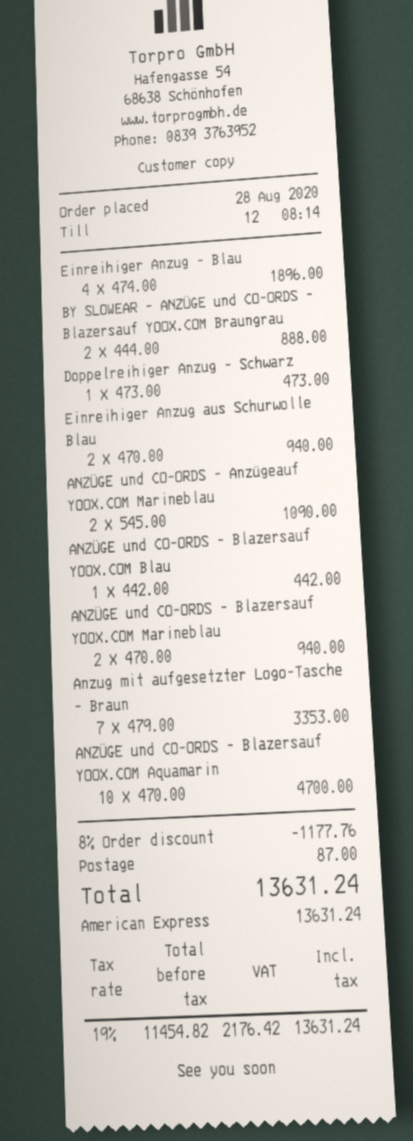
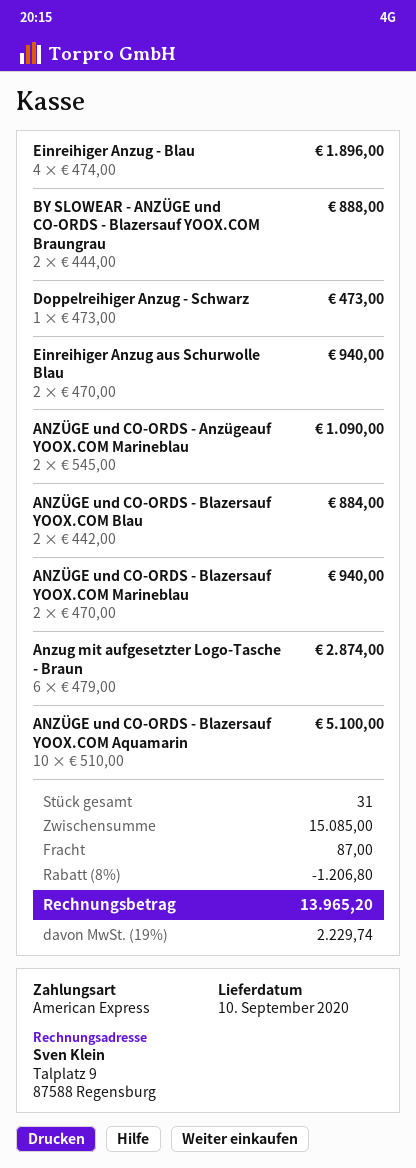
ANZÜGE und CO-ORDS - Blazersauf YOOX.COM Blau: 1 x 442.00 = 442.00 -> 2 x 442.00 = 884.00
Anzug mit aufgesetzter Logo-Tasche - Braun: 7 x 479.00 = 3353.00 -> 6 x 479.00 = 2874.00
ANZÜGE und CO-ORDS - Blazersauf YOOX.COM Aquamarin: 10 x 470.00 = 4700.00 -> 10 x 510.00 = 5100.00
discount: 8% = 1177.76 -> 8% = 1206.80
tax: 19% = 2176.42 -> 19% = 2229.74
total: 13631.24 -> 13965.20

